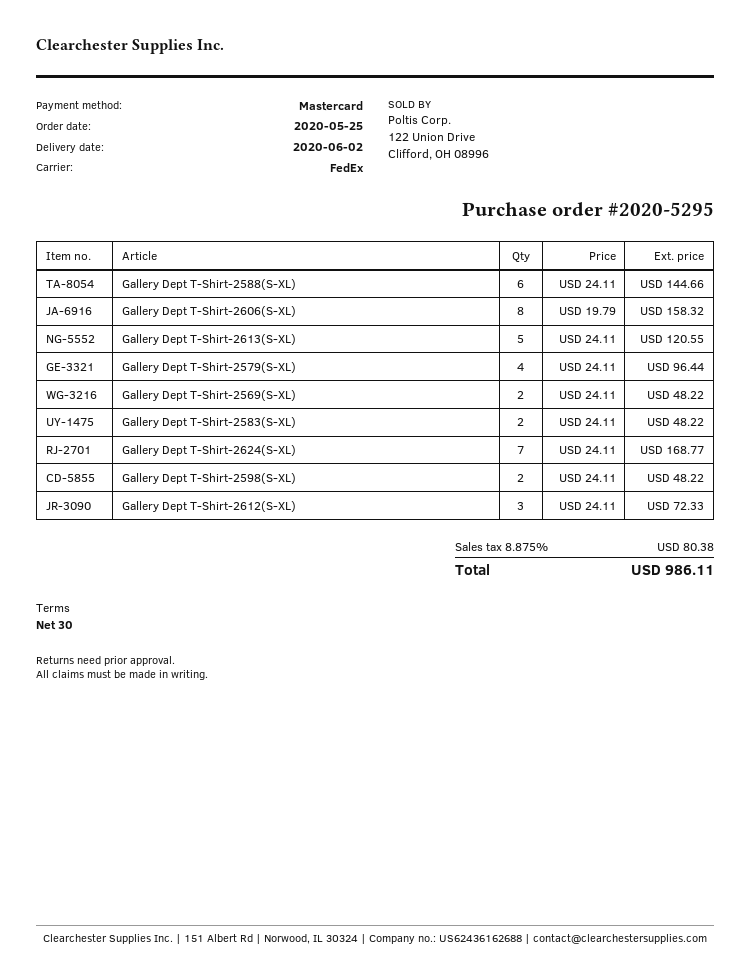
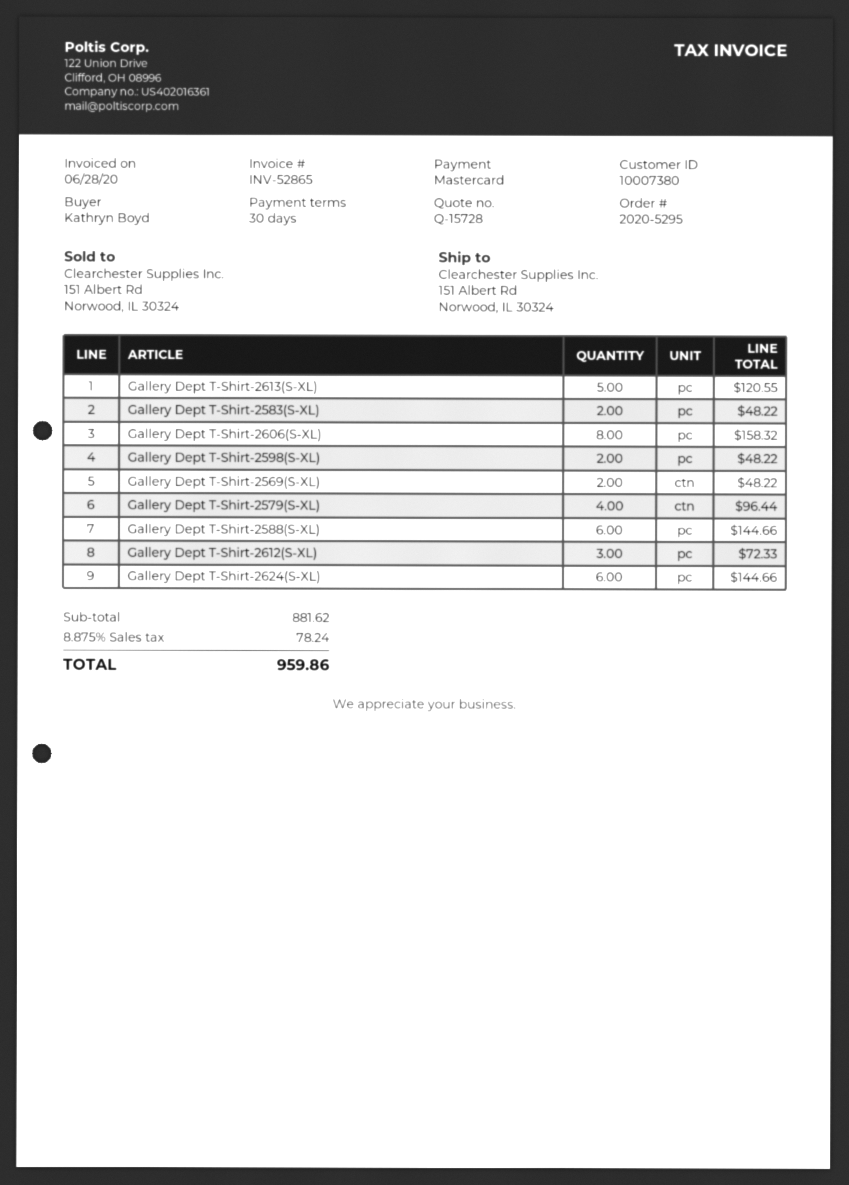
Gallery Dept T-Shirt-2624(S-XL): 7 for 168.77 -> 6 for 144.66
tax: 8.875% = 80.38 -> 8.875% = 78.24
total: 986.11 -> 959.86

